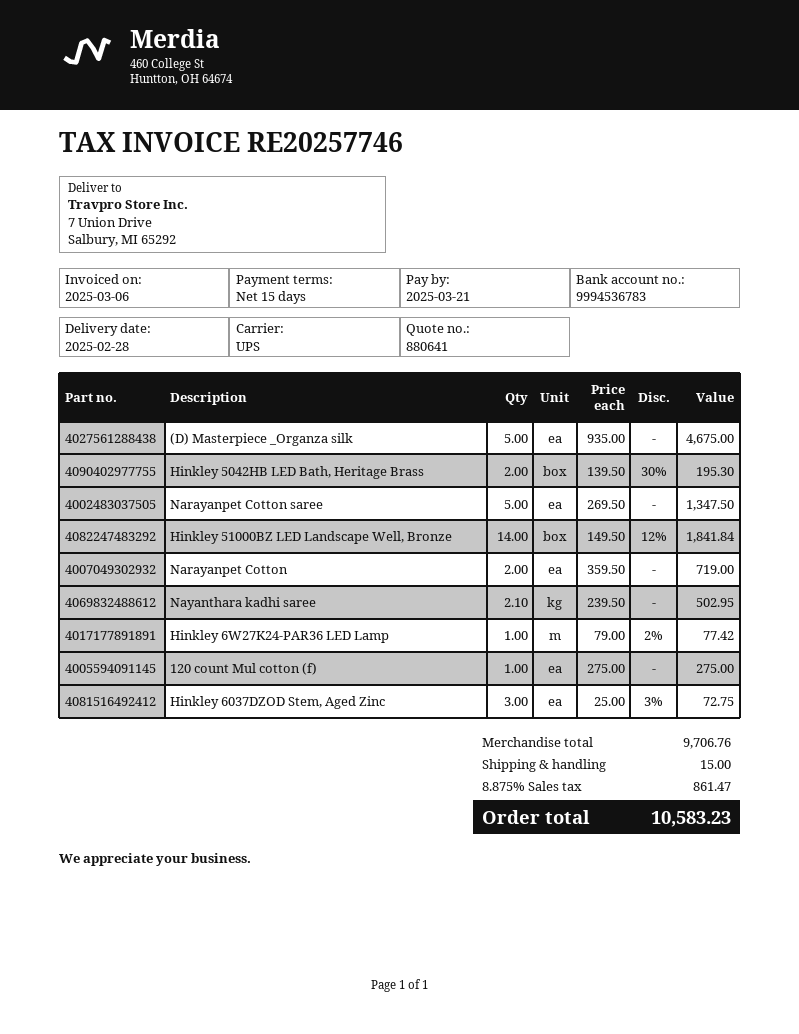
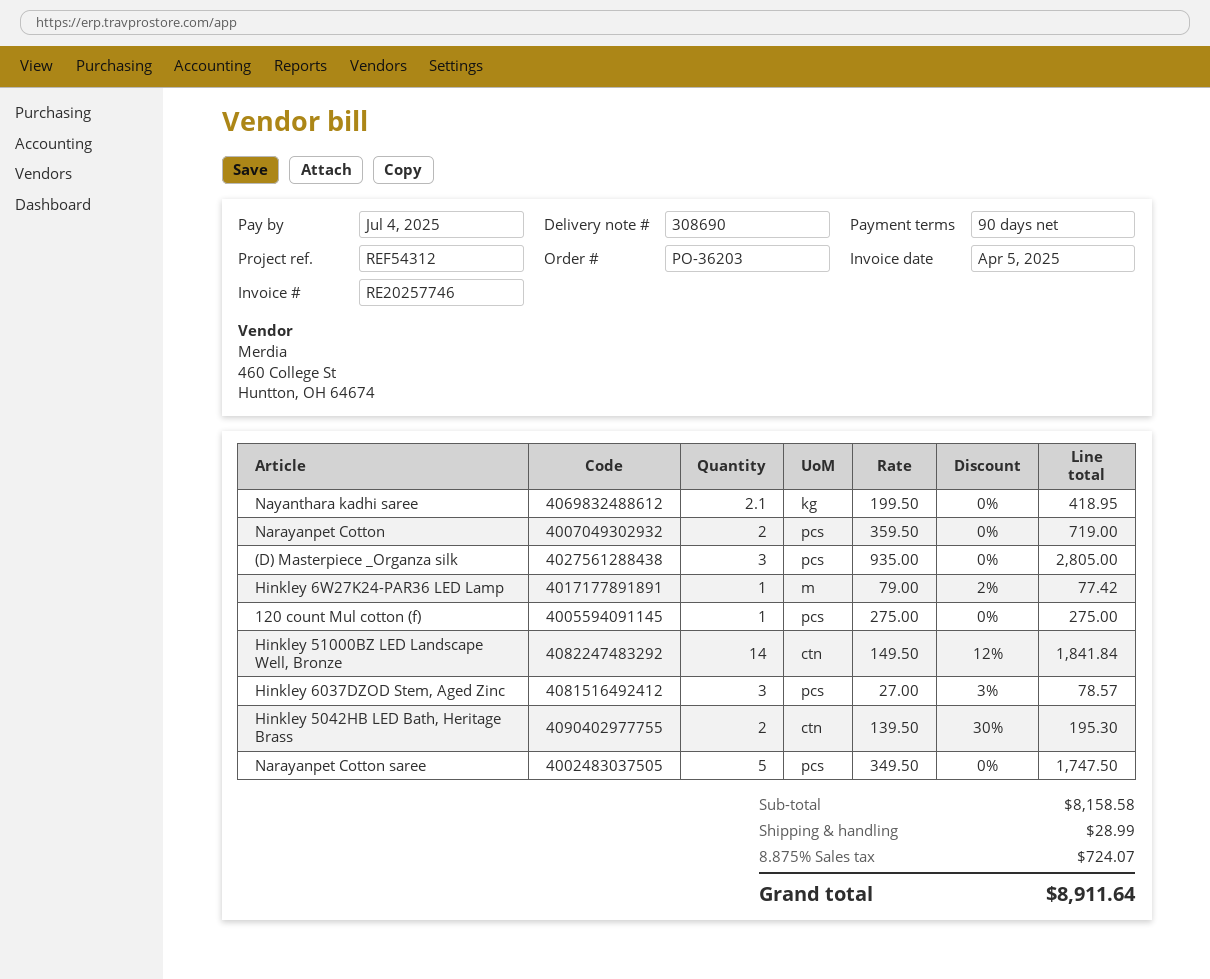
invoice date: 2025-03-06 -> 2025-04-05
payment terms: 15 days -> 90 days
due date: 2025-03-21 -> 2025-07-04
(D) Masterpiece _Organza silk: 5 x 935.00 = 4675.00 -> 3 x 935.00 = 2805.00
Narayanpet Cotton saree: 5 x 269.50 = 1347.50 -> 5 x 349.50 = 1747.50
Nayanthara kadhi saree: 2.1 x 239.50 = 502.95 -> 2.1 x 199.50 = 418.95
Hinkley 6037DZOD Stem, Aged Zinc: 3 x 25.00 - 3% = 72.75 -> 3 x 27.00 - 3% = 78.57
subtotal: 9706.76 -> 8158.58
shipping: 15.00 -> 28.99
tax: 8.875% = 861.47 -> 8.875% = 724.07
total: 10583.23 -> 8911.64

